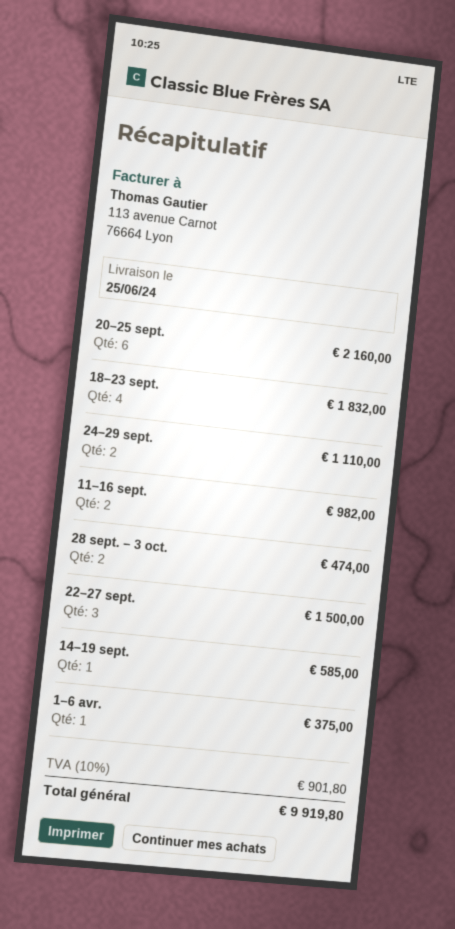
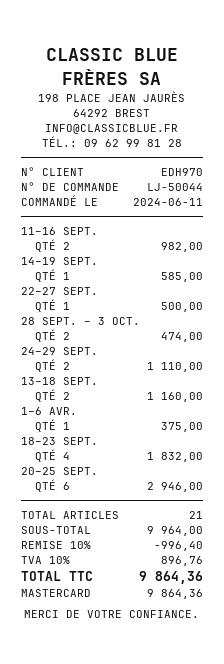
20–25 sept.: 6 for 2160.00 -> 6 for 2946.00
22–27 sept.: 3 for 1500.00 -> 1 for 500.00
13–18 SEPT.: none -> 2 for 1160.00
discount: none -> 10% = 996.40
tax: 10% = 901.80 -> 10% = 896.76
total: 9919.80 -> 9864.36

